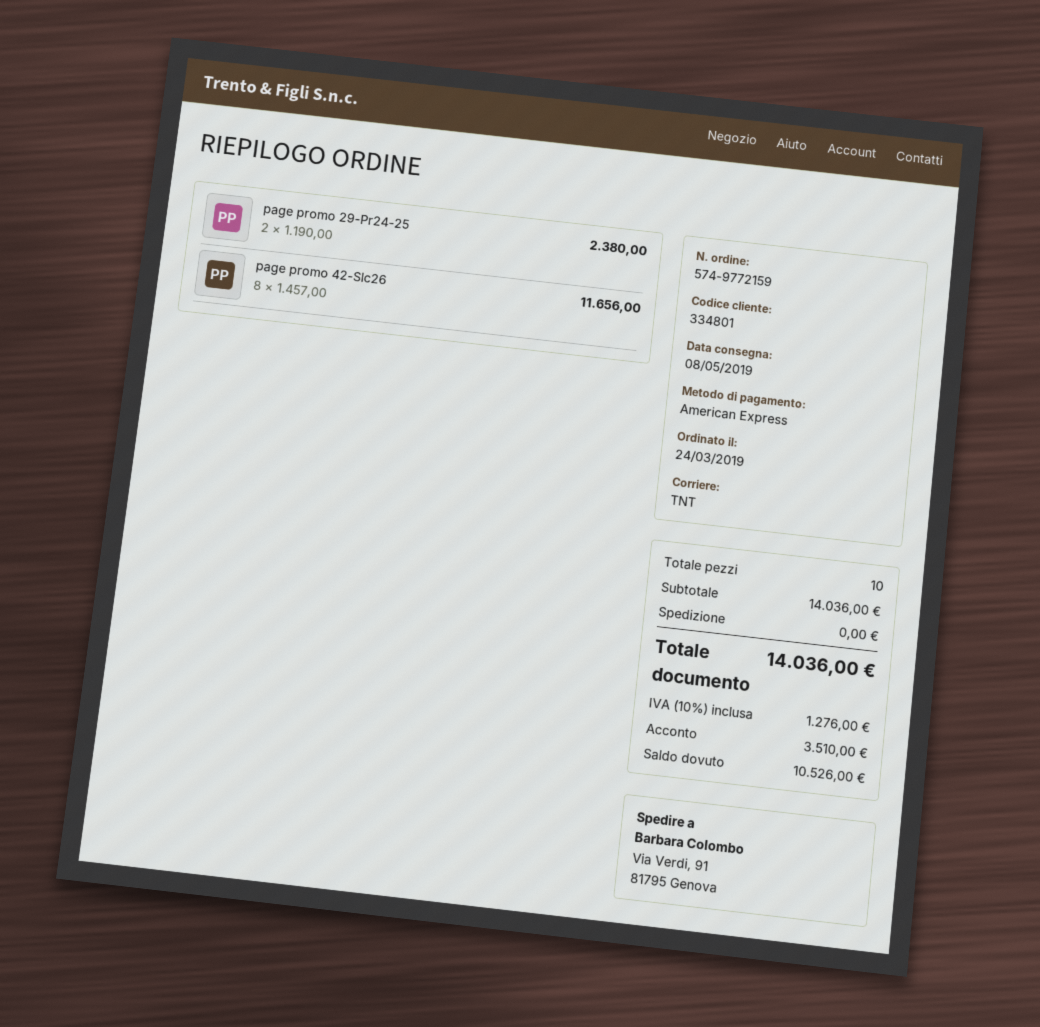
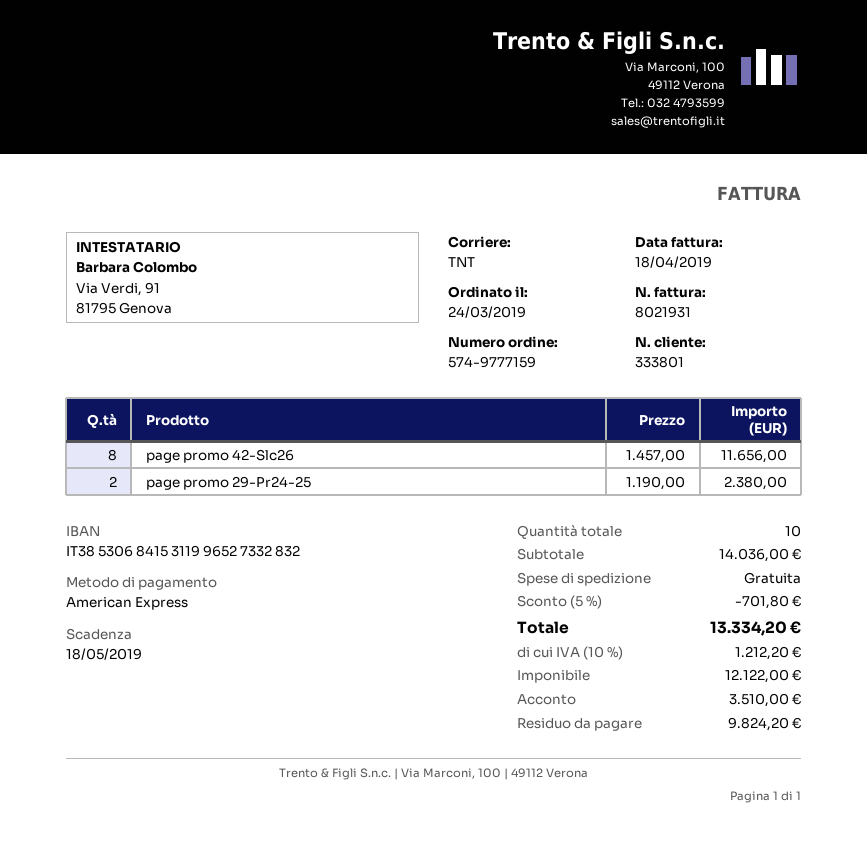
order number: 574-9772159 -> 574-9777159
customer number: 334801 -> 333801
discount: none -> 5% = 701.80
tax: 10% = 1276.00 -> 10% = 1212.20
total: 14036.00 -> 13334.20
balance: 10526.00 -> 9824.20

